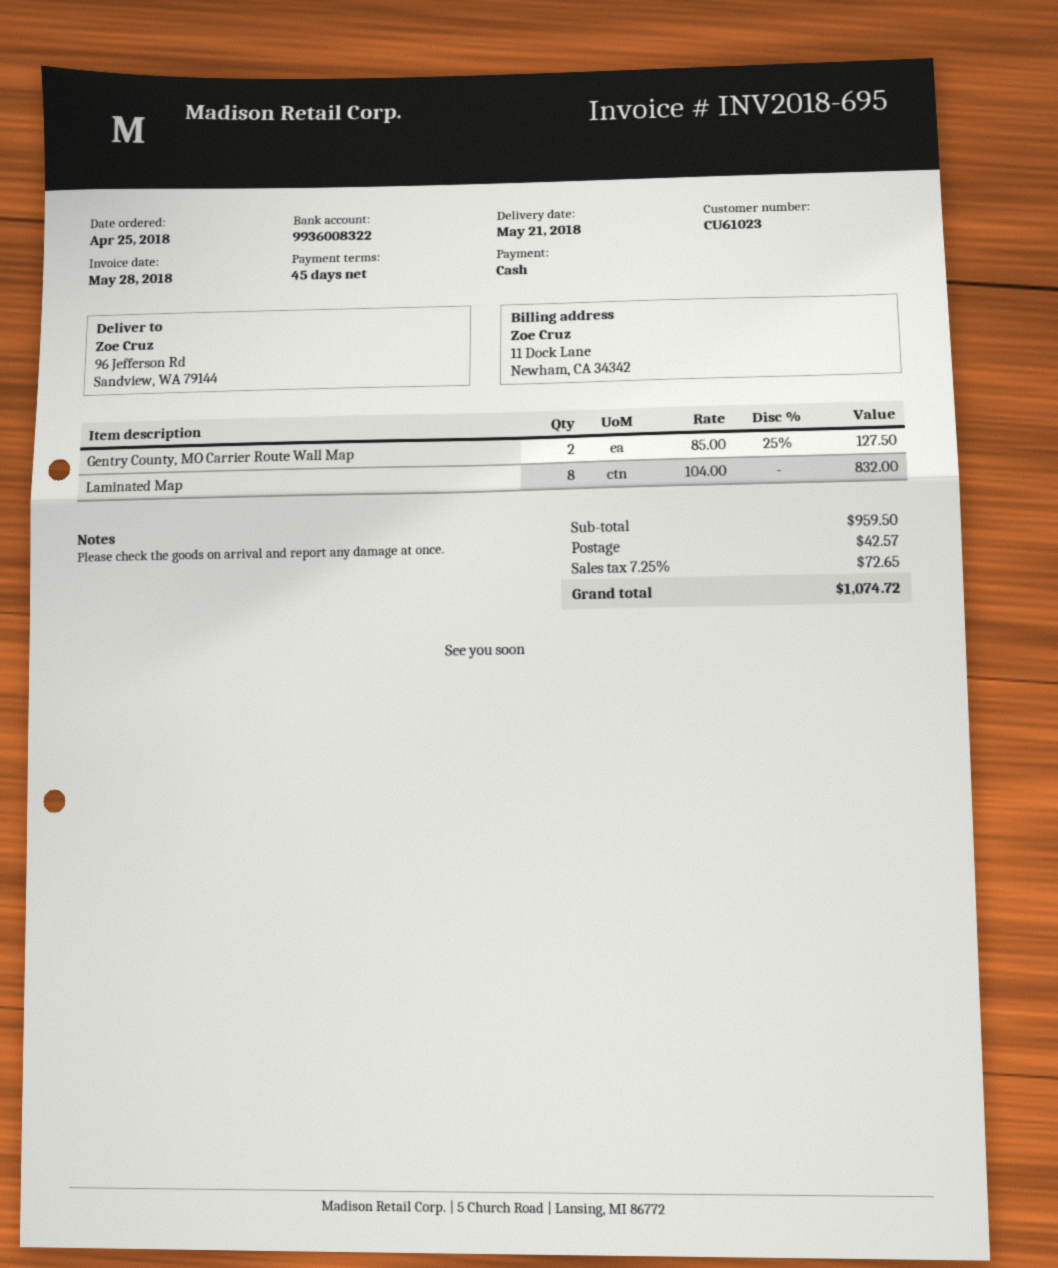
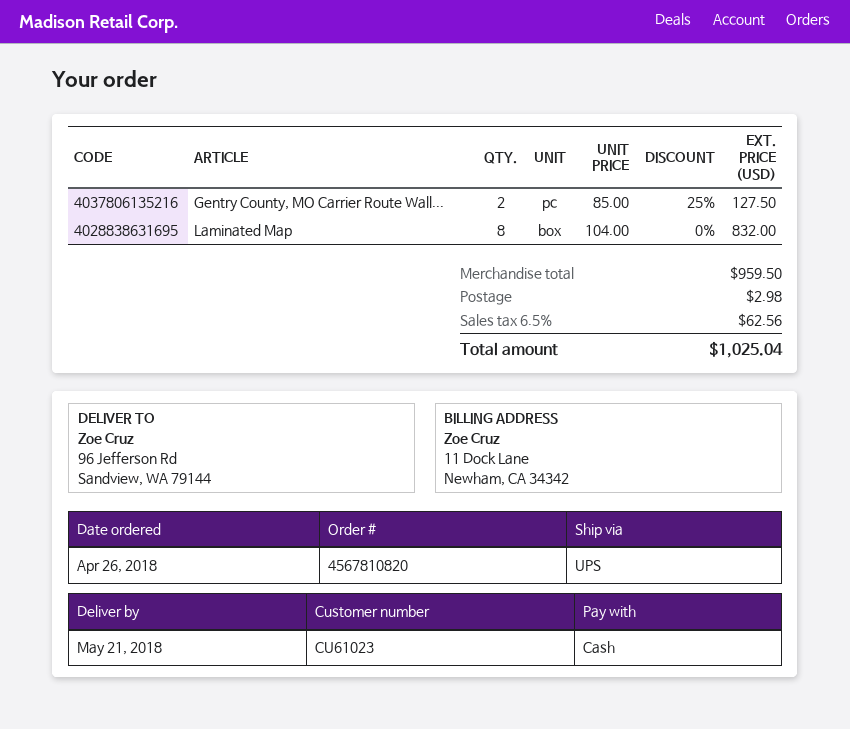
order date: 2018-04-25 -> 2018-04-26
shipping: 42.57 -> 2.98
tax: 7.25% = 72.65 -> 6.5% = 62.56
total: 1074.72 -> 1025.04

